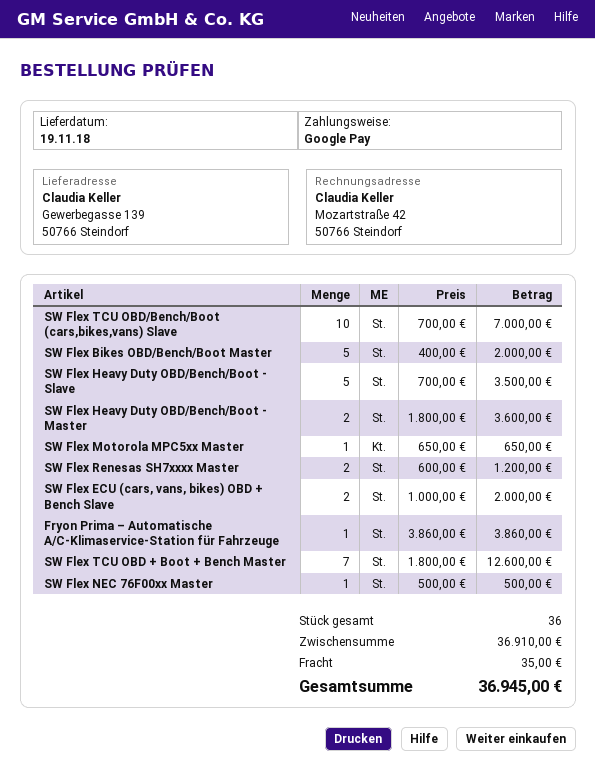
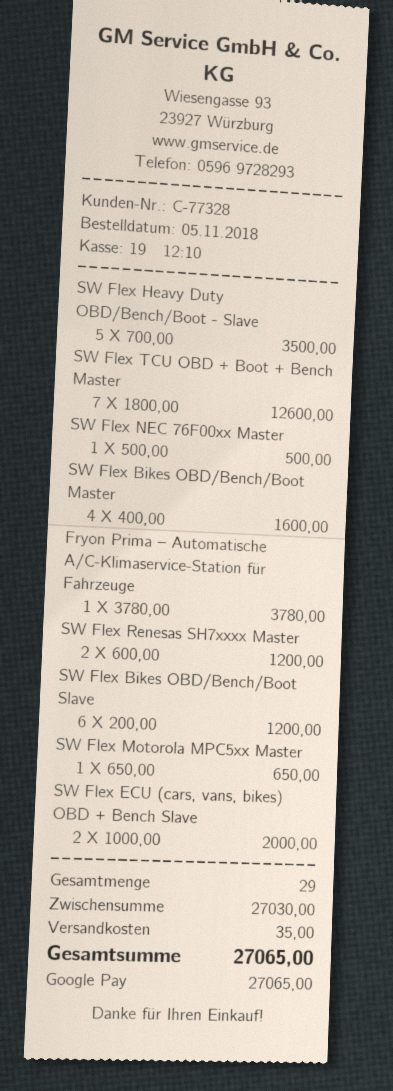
SW Flex TCU OBD/Bench/Boot (cars,bikes,vans) Slave: 10 x 700.00 = 7000.00 -> none
SW Flex Bikes OBD/Bench/Boot Master: 5 x 400.00 = 2000.00 -> 4 x 400.00 = 1600.00
SW Flex Heavy Duty OBD/Bench/Boot - Master: 2 x 1800.00 = 3600.00 -> none
Fryon Prima – Automatische A/C-Klimaservice-Station für Fahrzeuge: 1 x 3860.00 = 3860.00 -> 1 x 3780.00 = 3780.00
SW Flex Bikes OBD/Bench/Boot Slave: none -> 6 x 200.00 = 1200.00
total quantity: 36 -> 29
subtotal: 36910.00 -> 27030.00
total: 36945.00 -> 27065.00

